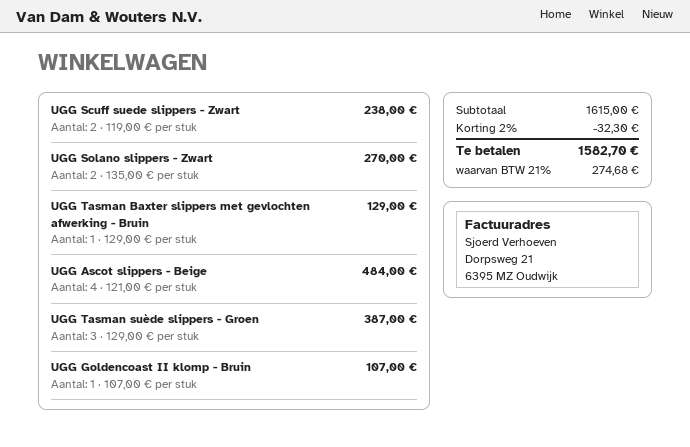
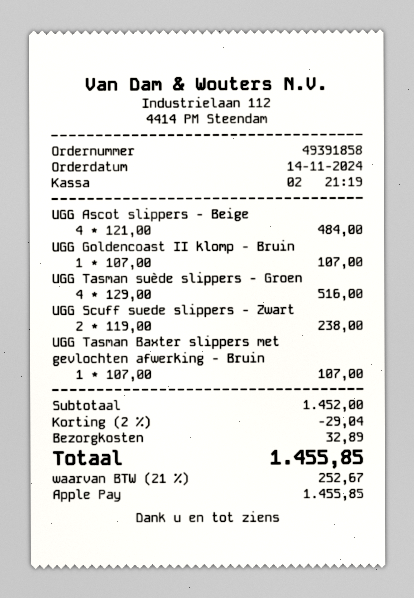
UGG Solano slippers - Zwart: 2 x 135.00 = 270.00 -> none
UGG Tasman Baxter slippers met gevlochten afwerking - Bruin: 1 x 129.00 = 129.00 -> 1 x 107.00 = 107.00
UGG Tasman suède slippers - Groen: 3 x 129.00 = 387.00 -> 4 x 129.00 = 516.00
subtotal: 1615.00 -> 1452.00
discount: 2% = 32.30 -> 2% = 29.04
shipping: none -> 32.89
tax: 21% = 274.68 -> 21% = 252.67
total: 1582.70 -> 1455.85

